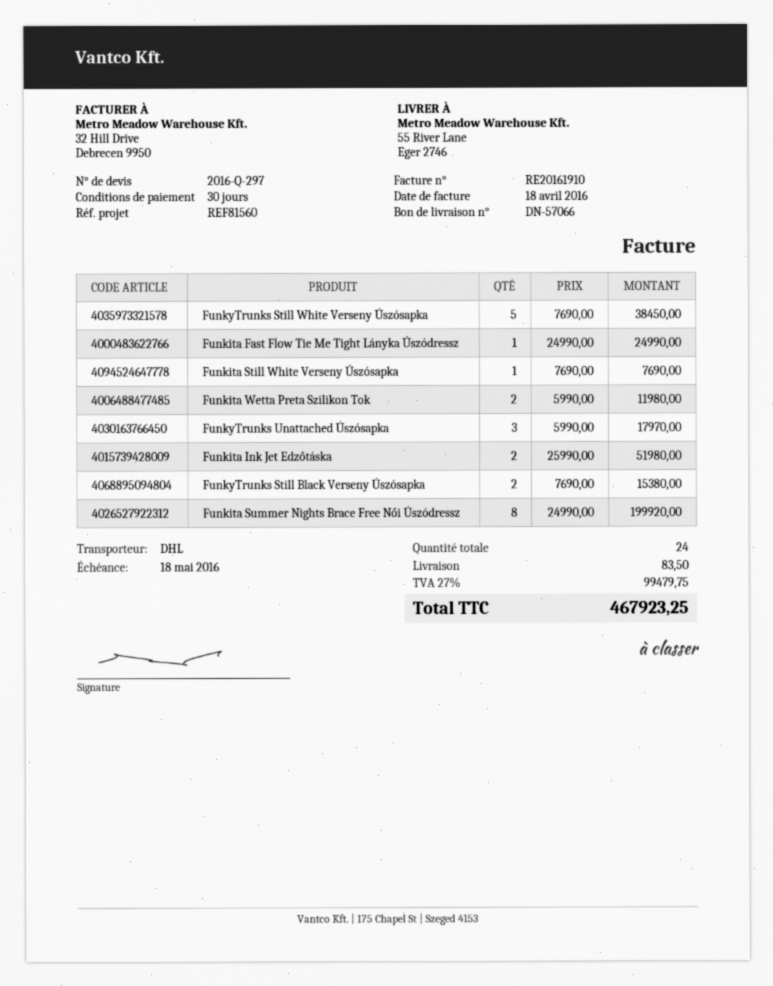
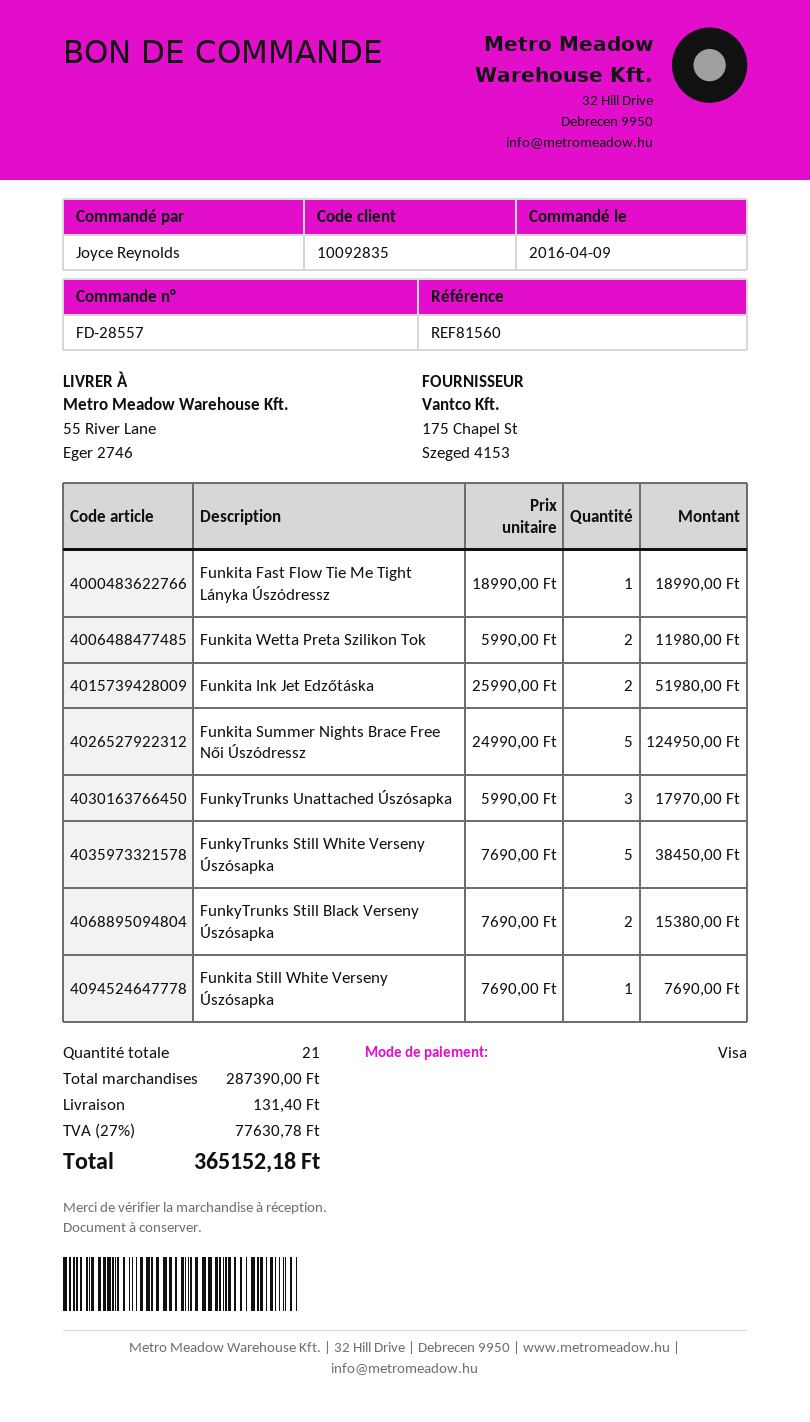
Funkita Fast Flow Tie Me Tight Lányka Úszódressz: 1 x 24990.00 = 24990.00 -> 1 x 18990.00 = 18990.00
Funkita Summer Nights Brace Free Női Úszódressz: 8 x 24990.00 = 199920.00 -> 5 x 24990.00 = 124950.00
total quantity: 24 -> 21
shipping: 83.50 -> 131.40
tax: 27% = 99479.75 -> 27% = 77630.78
total: 467923.25 -> 365152.18

